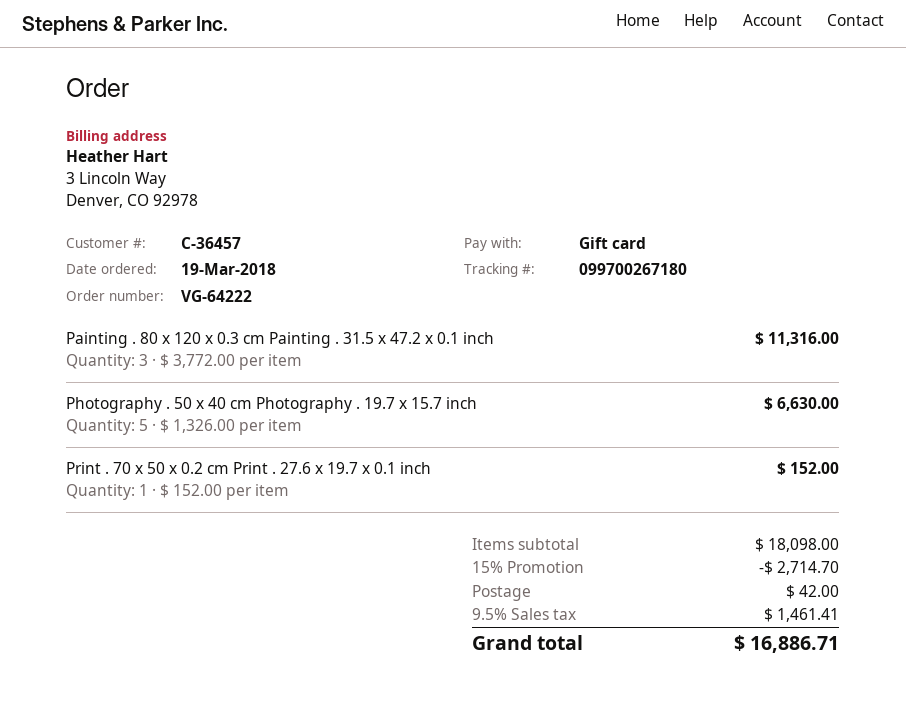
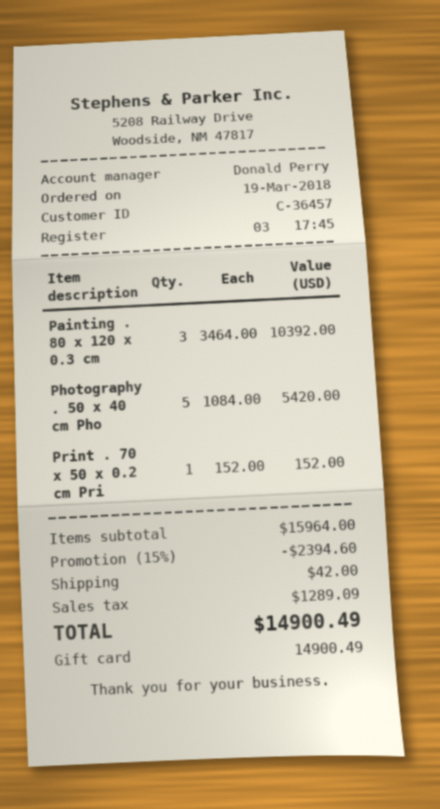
Painting . 80 x 120 x 0.3 cm Painting . 31.5 x 47.2 x 0.1 inch: 3 x 3772.00 = 11316.00 -> 3 x 3464.00 = 10392.00
Photography . 50 x 40 cm Photography . 19.7 x 15.7 inch: 5 x 1326.00 = 6630.00 -> 5 x 1084.00 = 5420.00
subtotal: 18098.00 -> 15964.00
discount: 15% = 2714.70 -> 15% = 2394.60
tax: 1461.41 -> 1289.09
total: 16886.71 -> 14900.49

